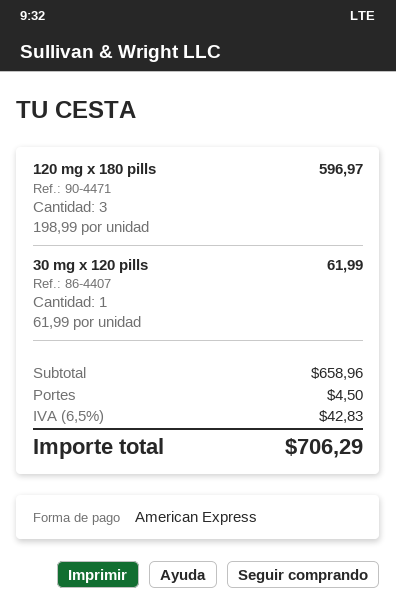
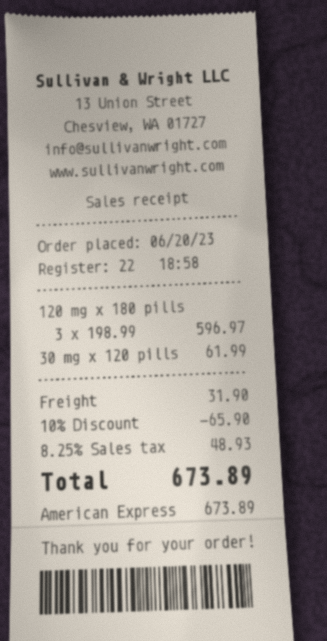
discount: none -> 10% = 65.90
shipping: 4.50 -> 31.90
tax: 6.5% = 42.83 -> 8.25% = 48.93
total: 706.29 -> 673.89

